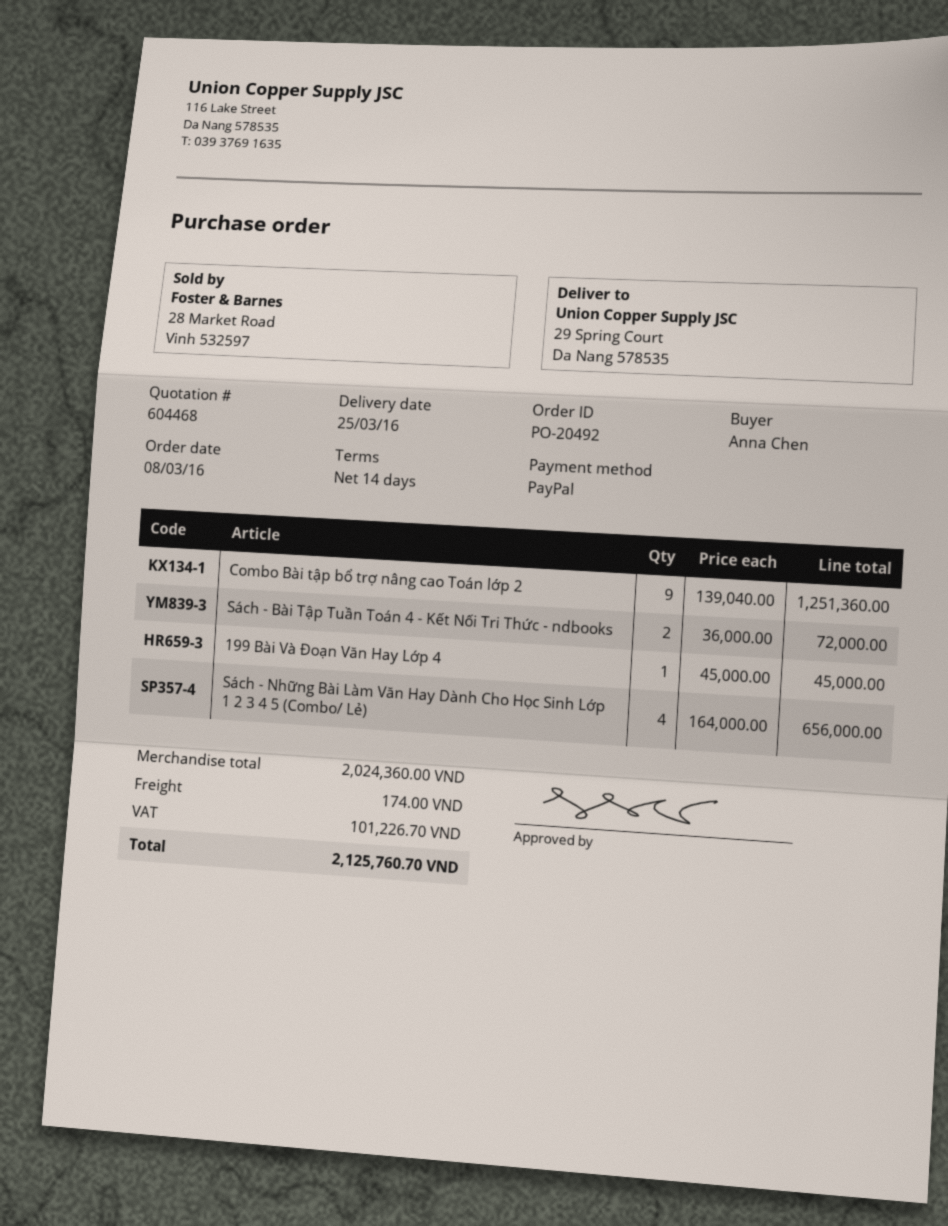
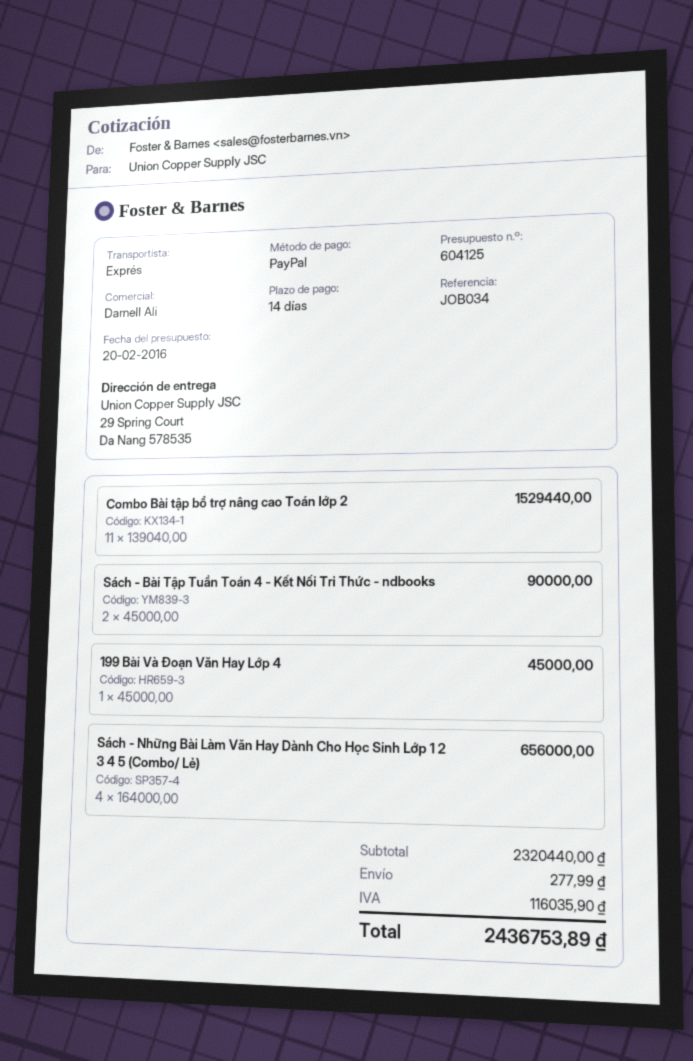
quote number: 604468 -> 604125
Combo Bài tập bổ trợ nâng cao Toán lớp 2: 9 x 139040.00 = 1251360.00 -> 11 x 139040.00 = 1529440.00
Sách - Bài Tập Tuần Toán 4 - Kết Nối Tri Thức - ndbooks: 2 x 36000.00 = 72000.00 -> 2 x 45000.00 = 90000.00
subtotal: 2024360.00 -> 2320440.00
shipping: 174.00 -> 277.99
tax: 101226.70 -> 116035.90
total: 2125760.70 -> 2436753.89

